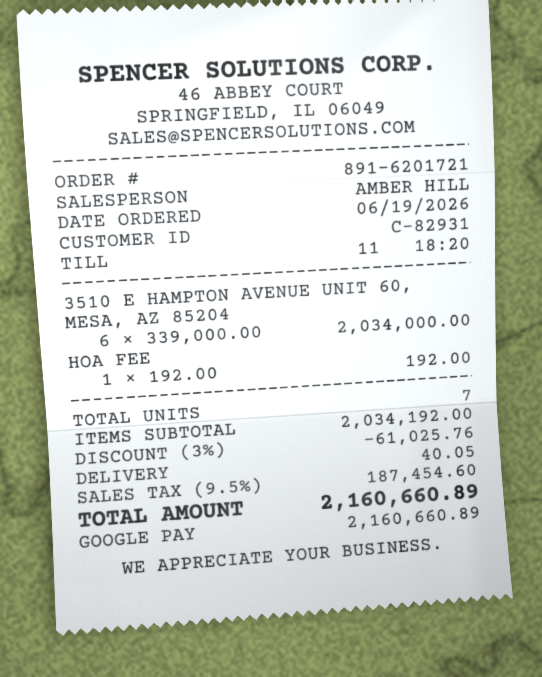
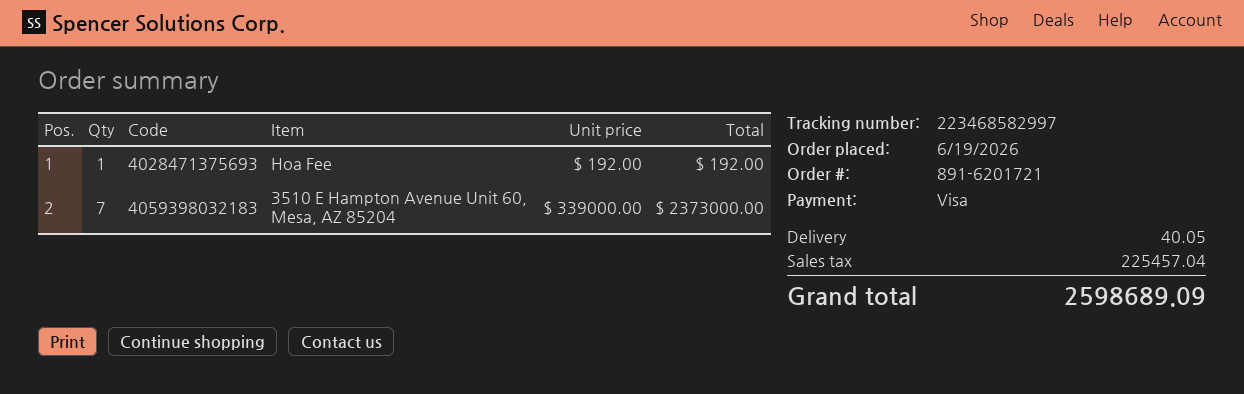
payment method: Google Pay -> Visa
3510 E HAMPTON AVENUE UNIT 60, MESA, AZ 85204: 6 x 339000.00 = 2034000.00 -> 7 x 339000.00 = 2373000.00
discount: 3% = 61025.76 -> none
tax: 187454.60 -> 225457.04
total: 2160660.89 -> 2598689.09

